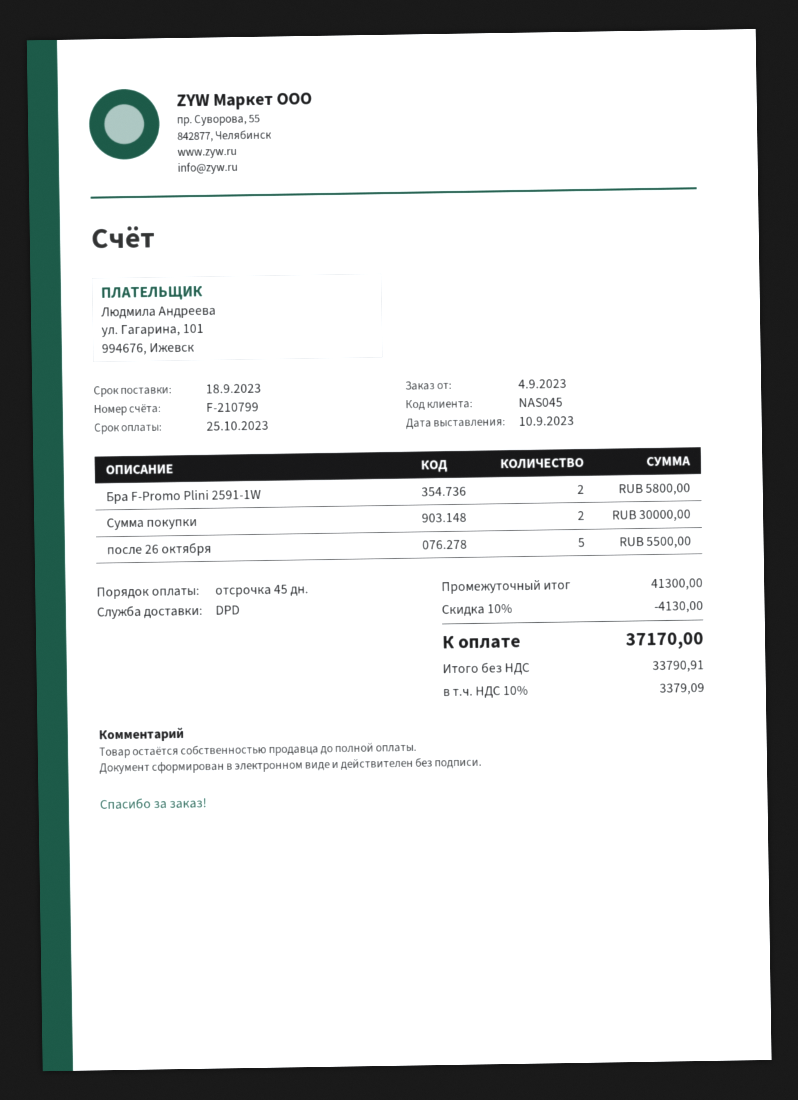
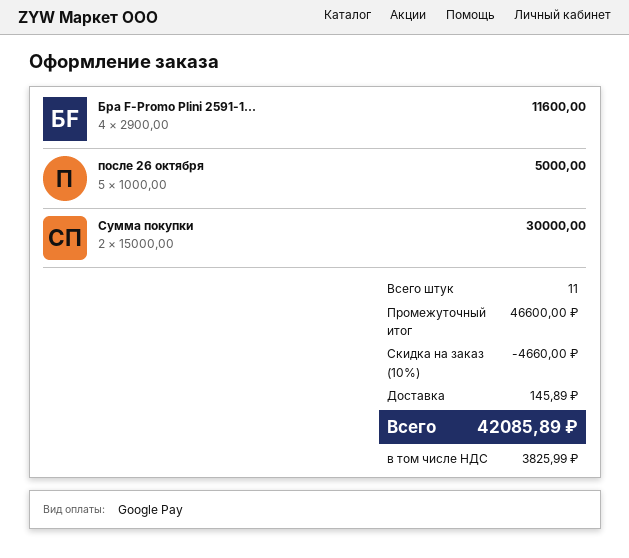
Бра F-Promo Plini 2591-1W: 2 for 5800.00 -> 4 for 11600.00
после 26 октября: 5 for 5500.00 -> 5 for 5000.00
subtotal: 41300.00 -> 46600.00
discount: 10% = 4130.00 -> 10% = 4660.00
shipping: none -> 145.89
tax: 3379.09 -> 3825.99
total: 37170.00 -> 42085.89

